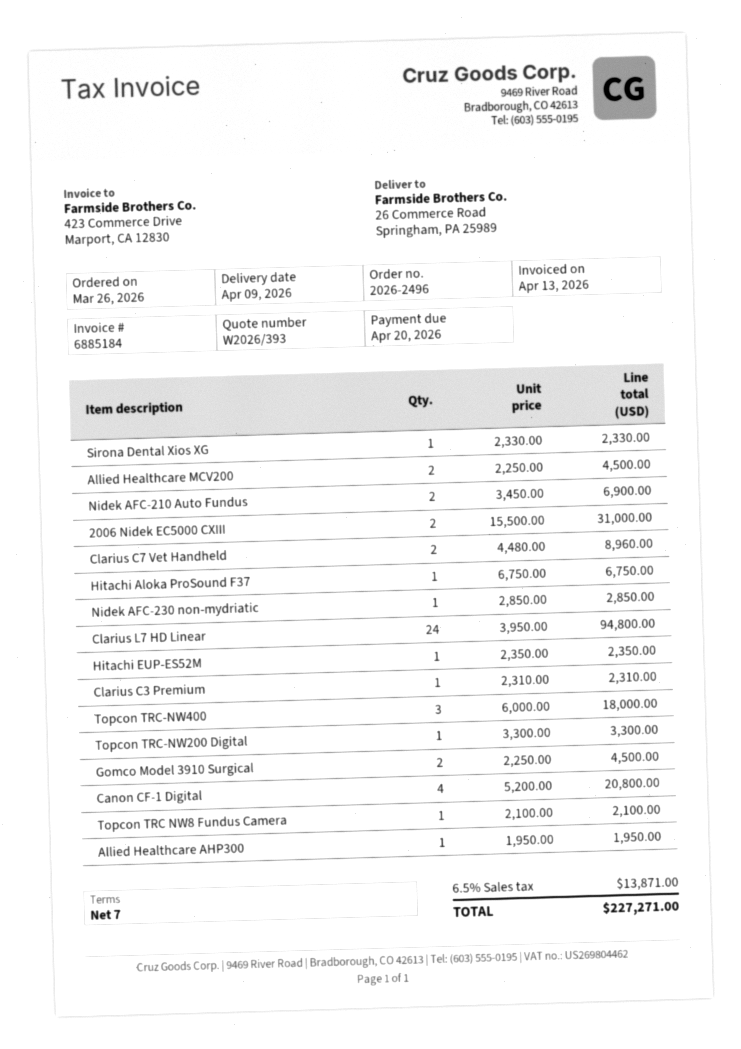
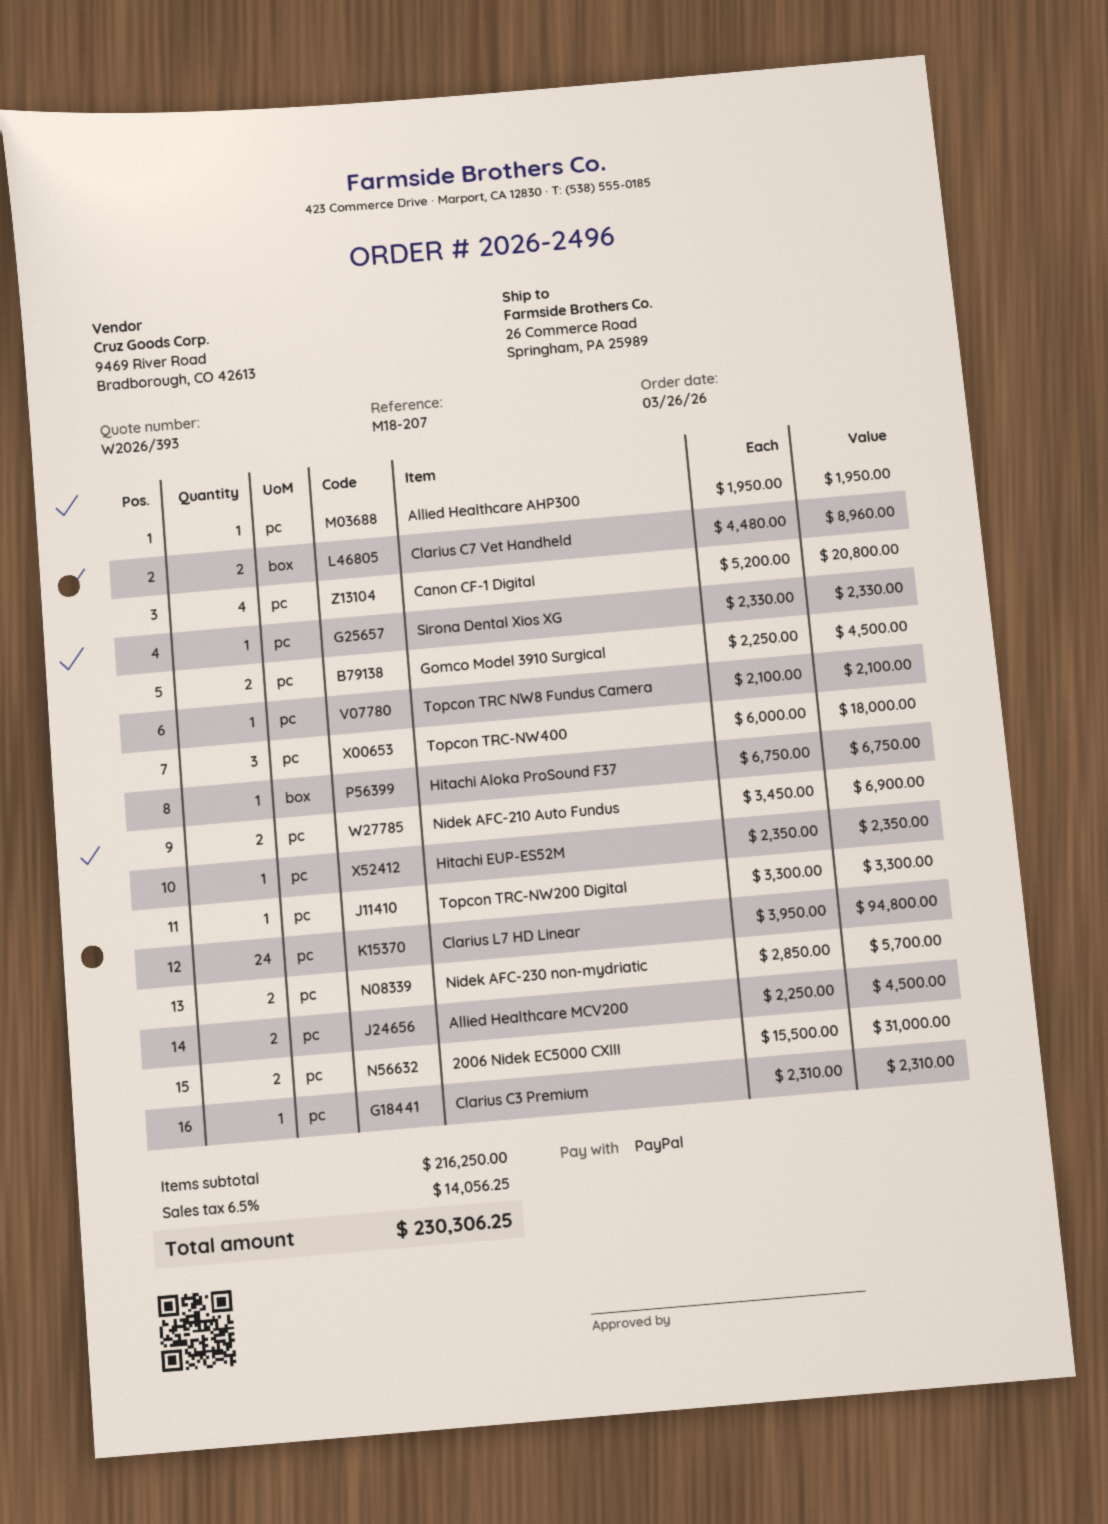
Nidek AFC-230 non-mydriatic: 1 x 2850.00 = 2850.00 -> 2 x 2850.00 = 5700.00
tax: 6.5% = 13871.00 -> 6.5% = 14056.25
total: 227271.00 -> 230306.25

